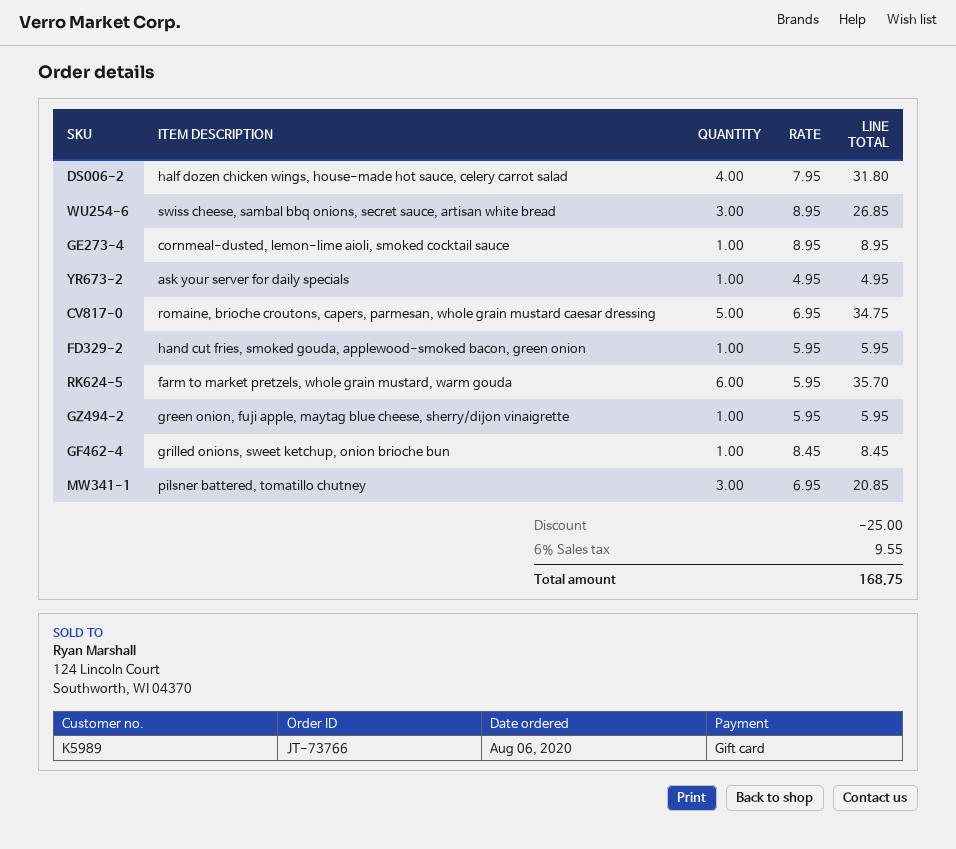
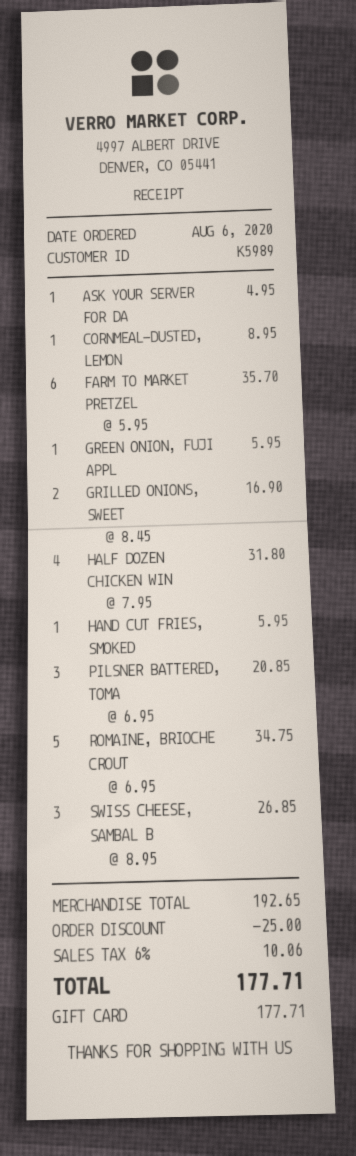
grilled onions, sweet ketchup, onion brioche bun: 1 x 8.45 = 8.45 -> 2 x 8.45 = 16.90
tax: 6% = 9.55 -> 6% = 10.06
total: 168.75 -> 177.71

